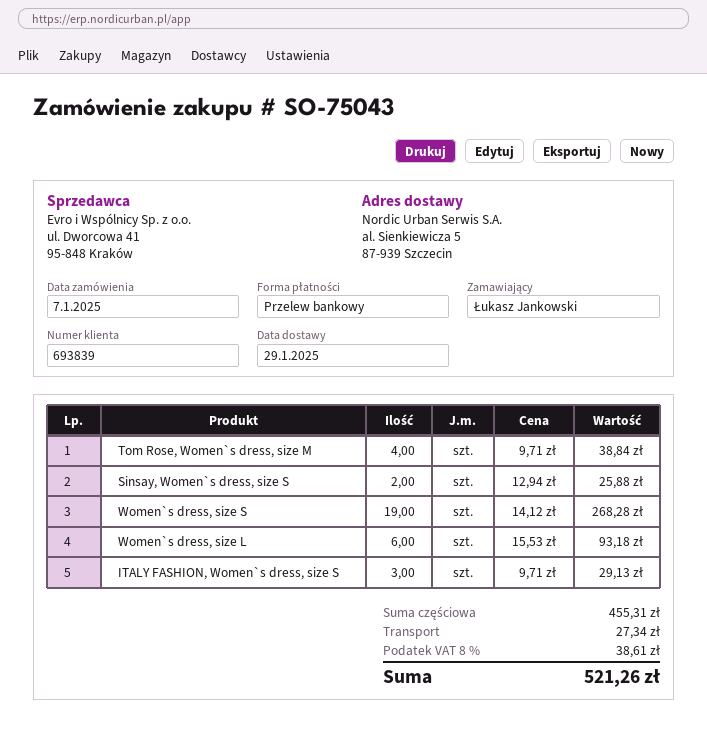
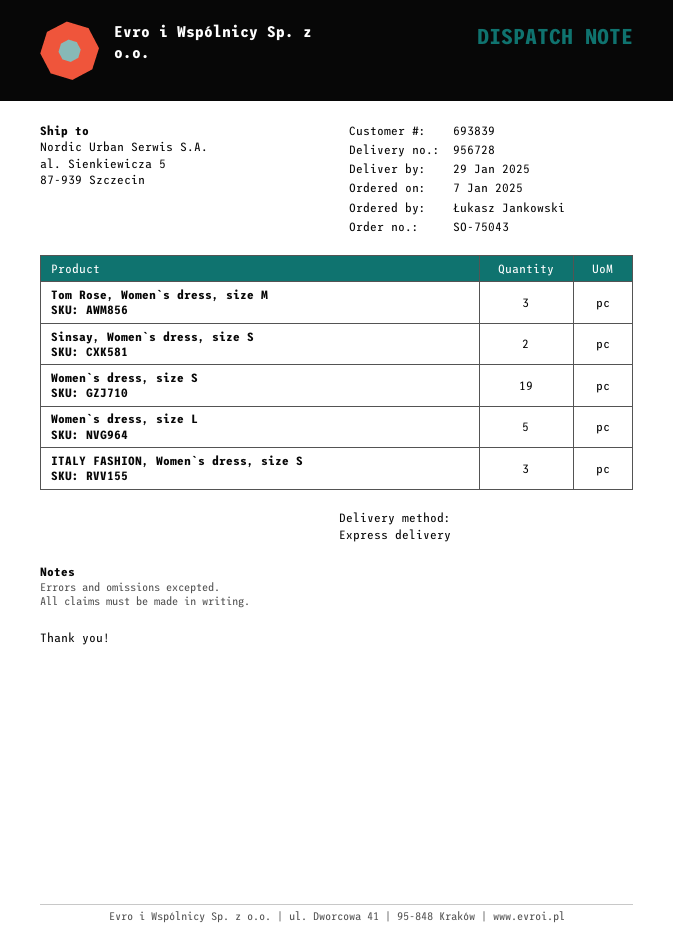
Tom Rose, Women`s dress, size M: 4 -> 3
Women`s dress, size L: 6 -> 5

